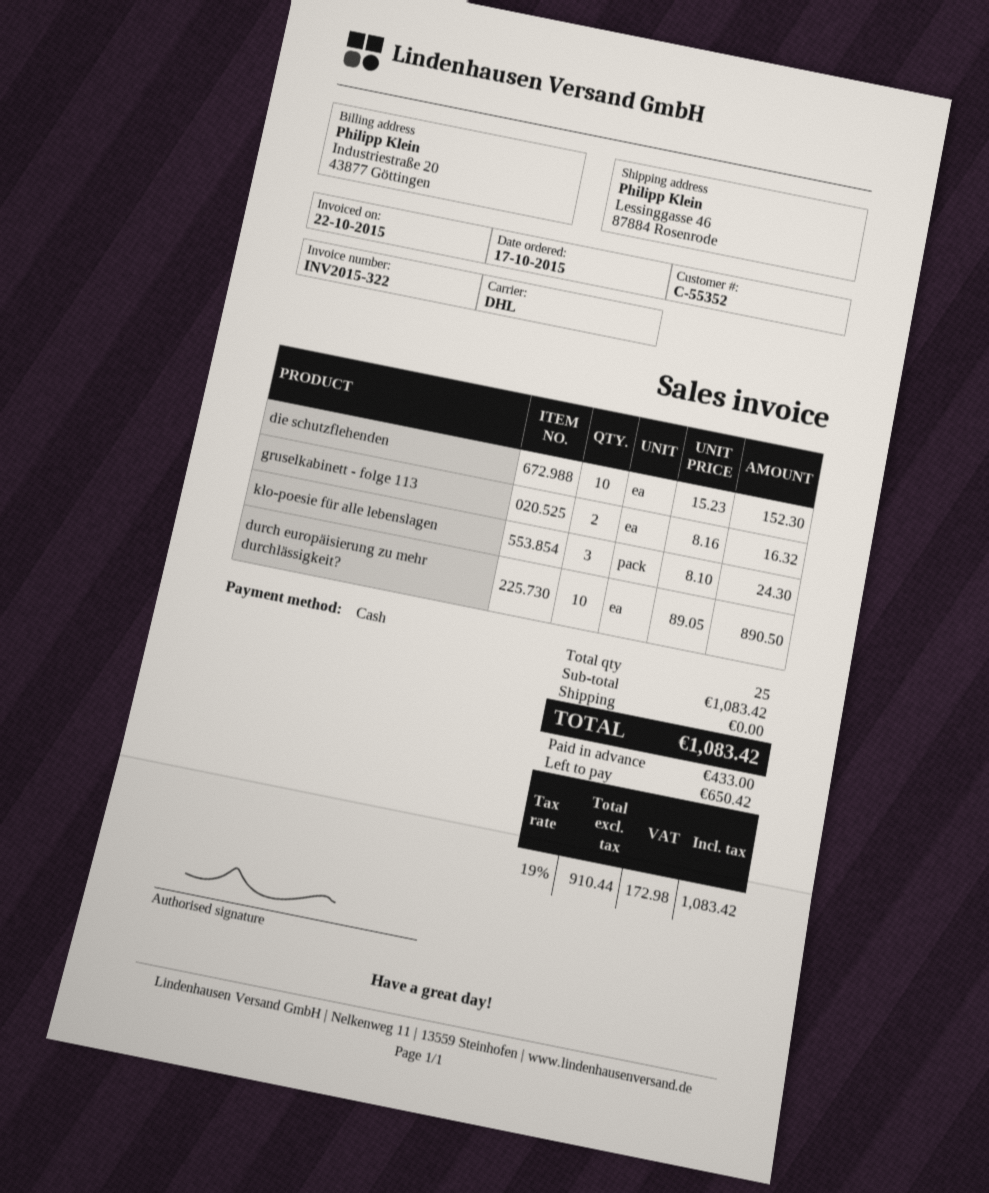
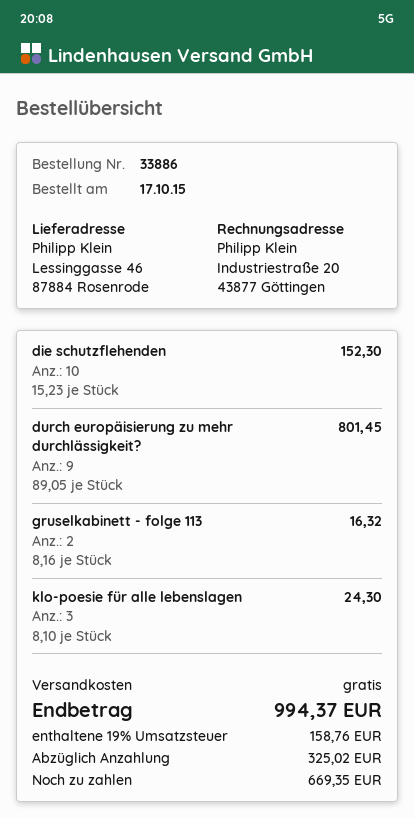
durch europäisierung zu mehr durchlässigkeit?: 10 x 89.05 = 890.50 -> 9 x 89.05 = 801.45
tax: 19% = 172.98 -> 19% = 158.76
total: 1083.42 -> 994.37
deposit: 433.00 -> 325.02
balance: 650.42 -> 669.35

